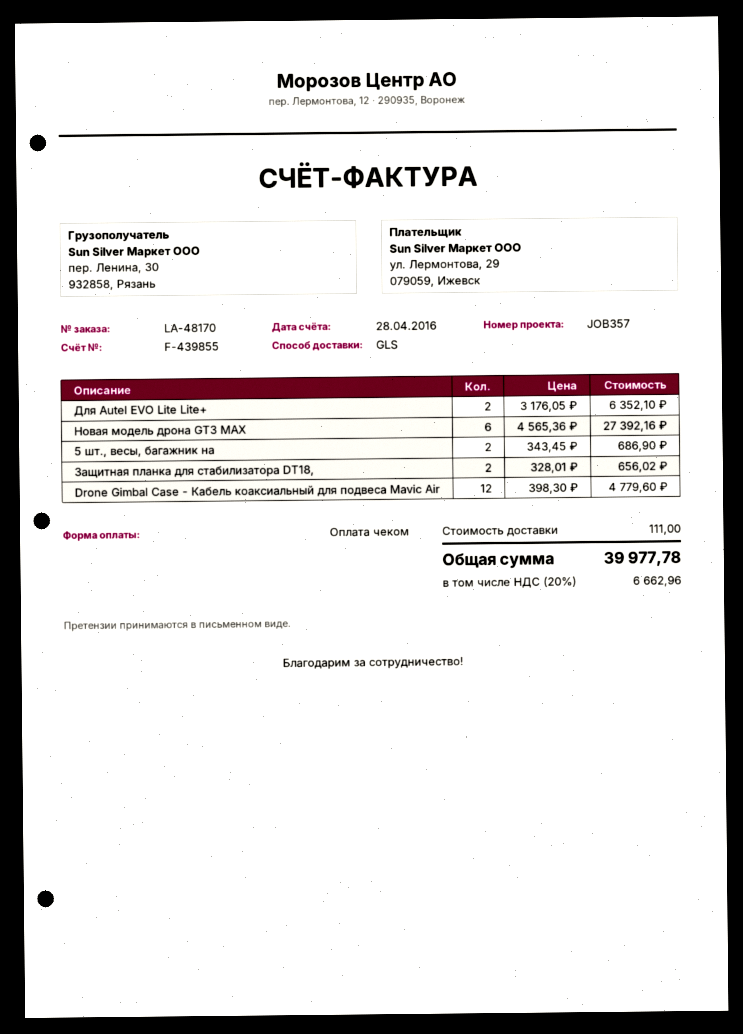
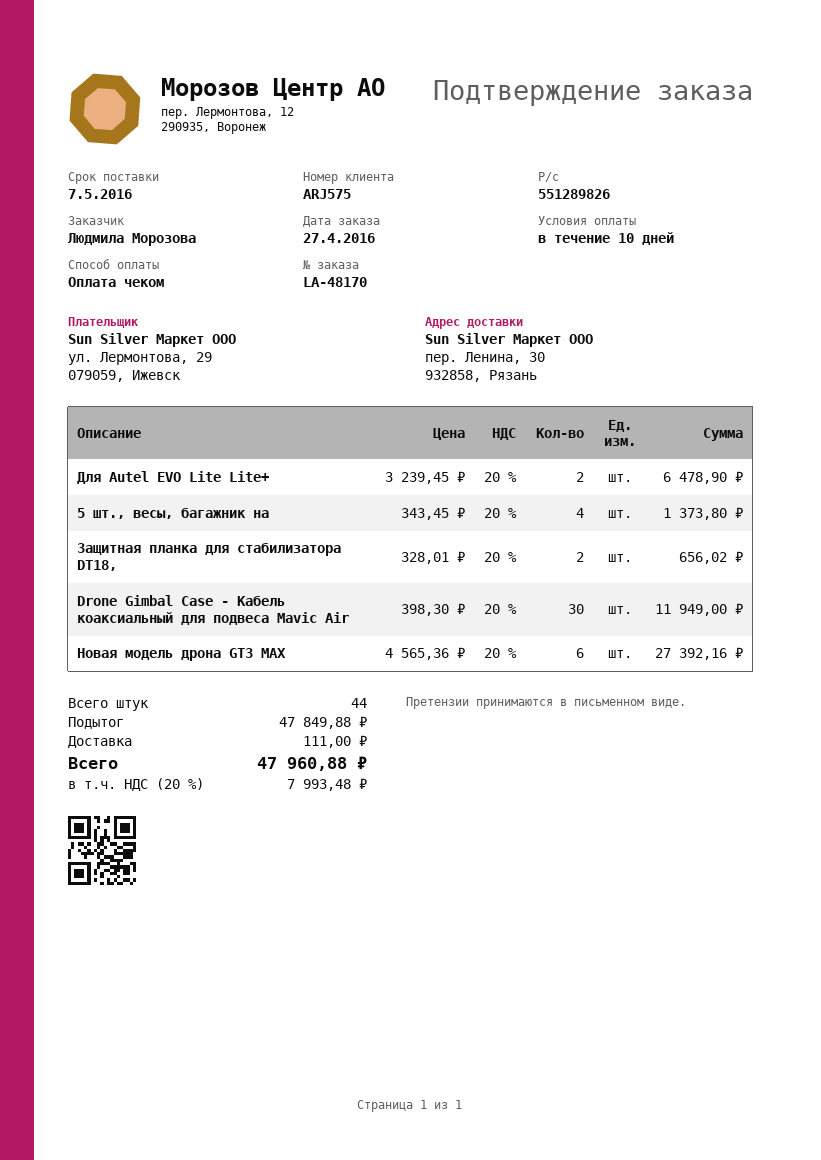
Для Autel EVO Lite Lite+: 2 x 3176.05 = 6352.10 -> 2 x 3239.45 = 6478.90
5 шт., весы, багажник на: 2 x 343.45 = 686.90 -> 4 x 343.45 = 1373.80
Drone Gimbal Case - Кабель коаксиальный для подвеса Mavic Air: 12 x 398.30 = 4779.60 -> 30 x 398.30 = 11949.00
tax: 20% = 6662.96 -> 20% = 7993.48
total: 39977.78 -> 47960.88

